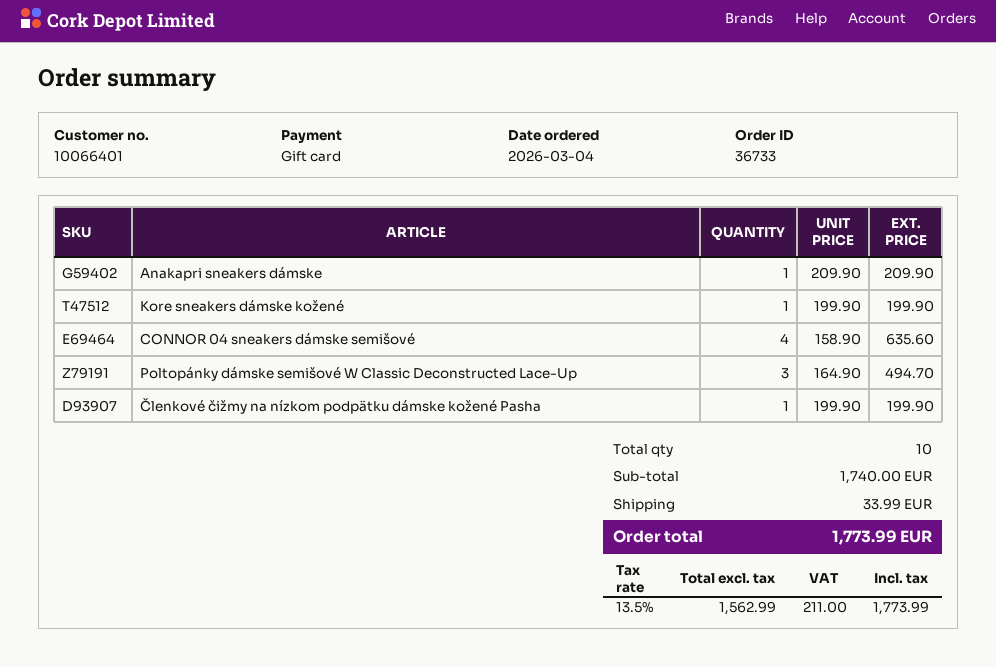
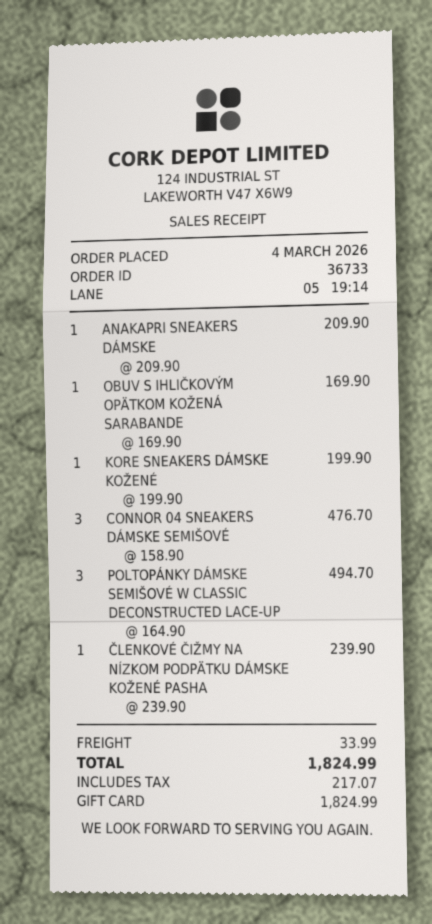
CONNOR 04 sneakers dámske semišové: 4 x 158.90 = 635.60 -> 3 x 158.90 = 476.70
Členkové čižmy na nízkom podpätku dámske kožené Pasha: 1 x 199.90 = 199.90 -> 1 x 239.90 = 239.90
OBUV S IHLIČKOVÝM OPÄTKOM KOŽENÁ SARABANDE: none -> 1 x 169.90 = 169.90
tax: 211.00 -> 217.07
total: 1773.99 -> 1824.99

